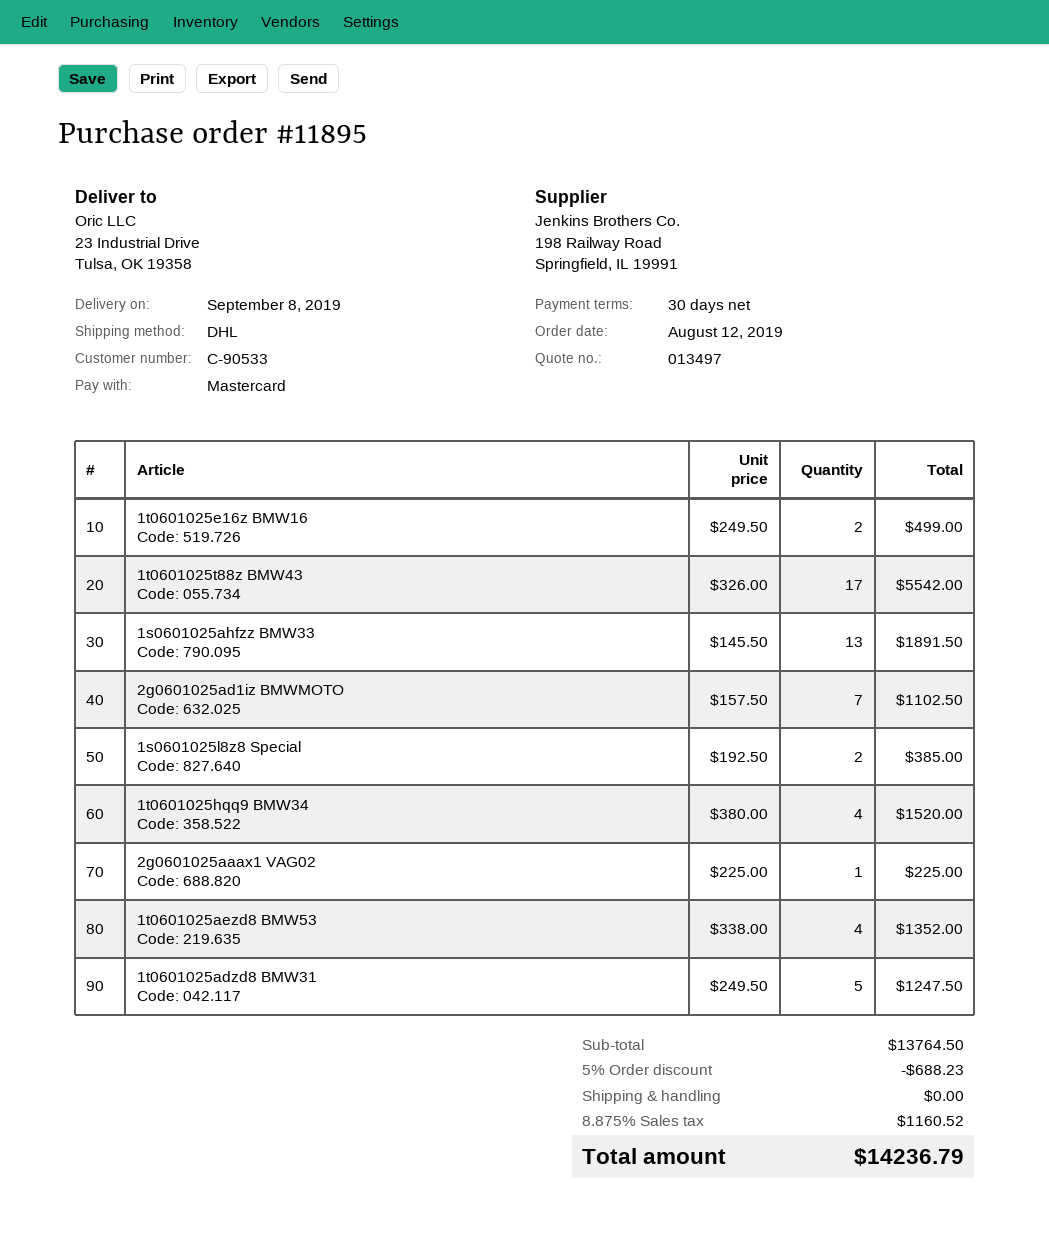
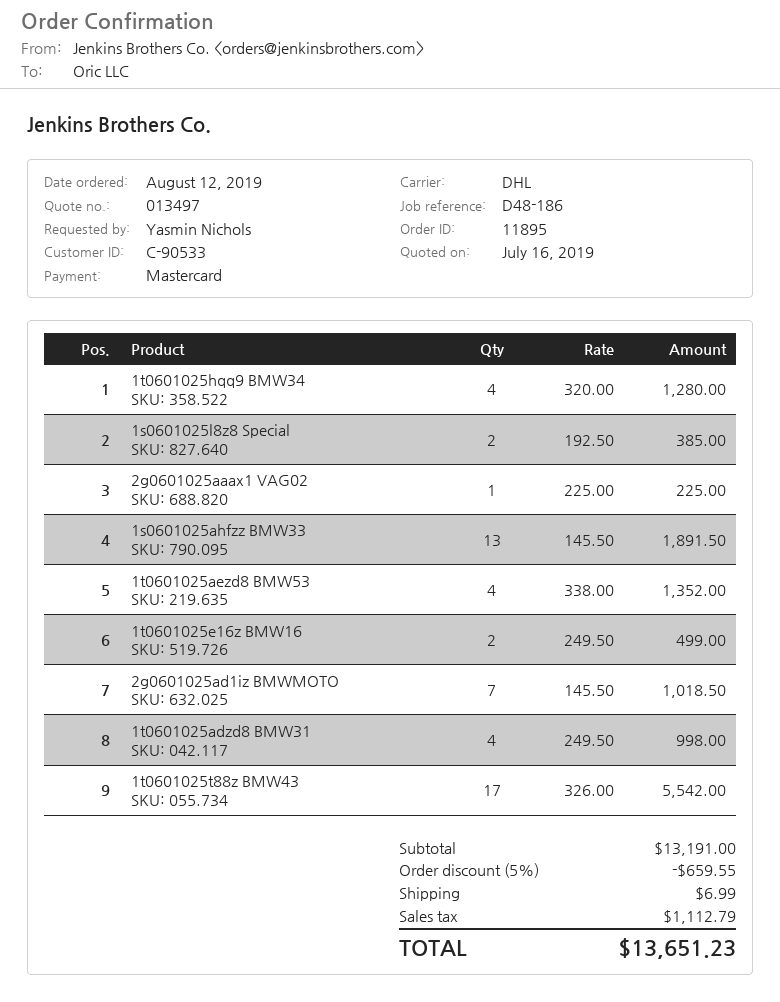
2g0601025ad1iz BMWMOTO: 7 x 157.50 = 1102.50 -> 7 x 145.50 = 1018.50
1t0601025hqq9 BMW34: 4 x 380.00 = 1520.00 -> 4 x 320.00 = 1280.00
1t0601025adzd8 BMW31: 5 x 249.50 = 1247.50 -> 4 x 249.50 = 998.00
subtotal: 13764.50 -> 13191.00
discount: 5% = 688.23 -> 5% = 659.55
shipping: 0.00 -> 6.99
tax: 1160.52 -> 1112.79
total: 14236.79 -> 13651.23

